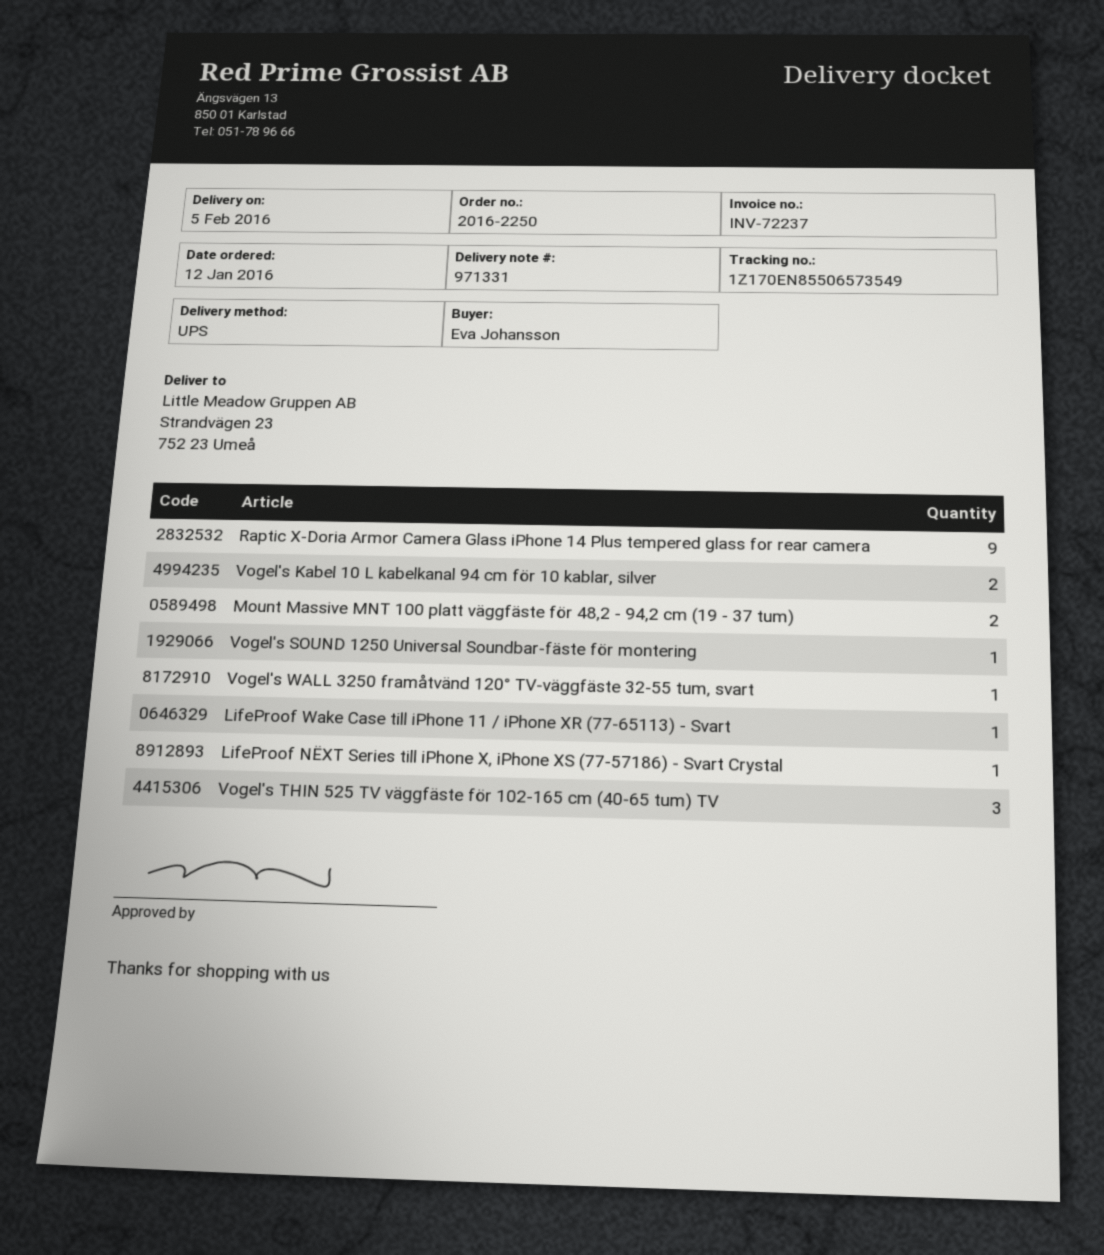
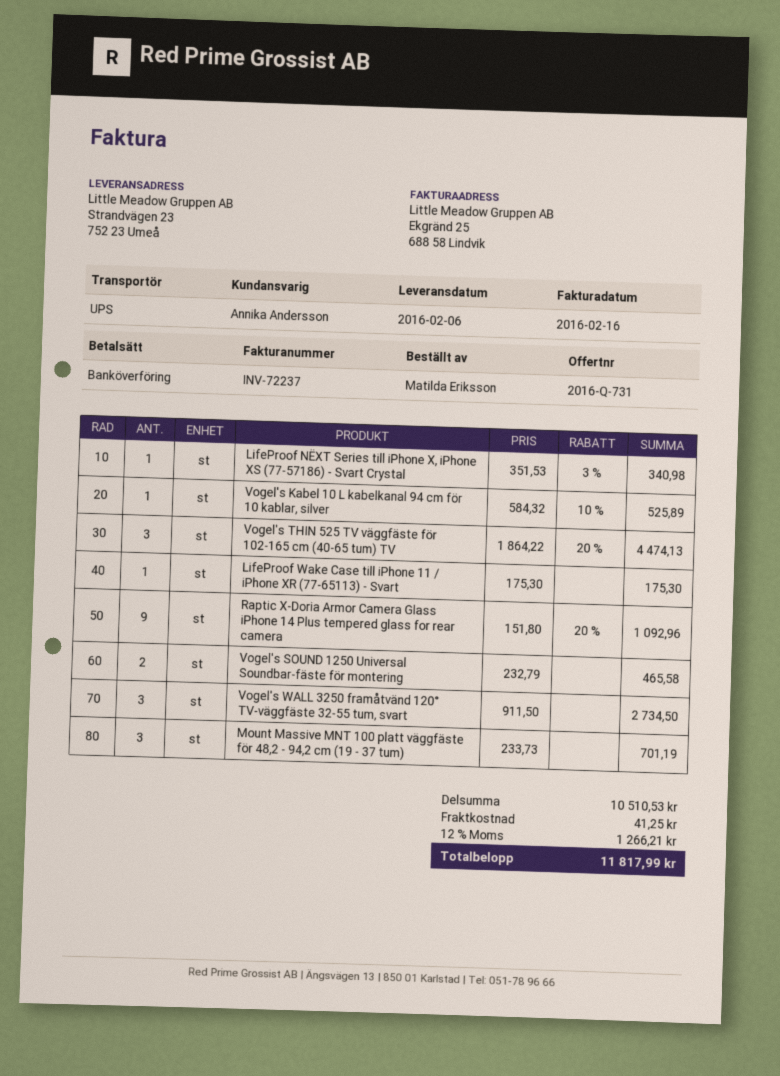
delivery date: 2016-02-05 -> 2016-02-06
ordered by: Eva Johansson -> Matilda Eriksson
Vogel's Kabel 10 L kabelkanal 94 cm för 10 kablar, silver: 2 -> 1
Mount Massive MNT 100 platt väggfäste för 48,2 - 94,2 cm (19 - 37 tum): 2 -> 3
Vogel's SOUND 1250 Universal Soundbar-fäste för montering: 1 -> 2
Vogel's WALL 3250 framåtvänd 120° TV-väggfäste 32-55 tum, svart: 1 -> 3

